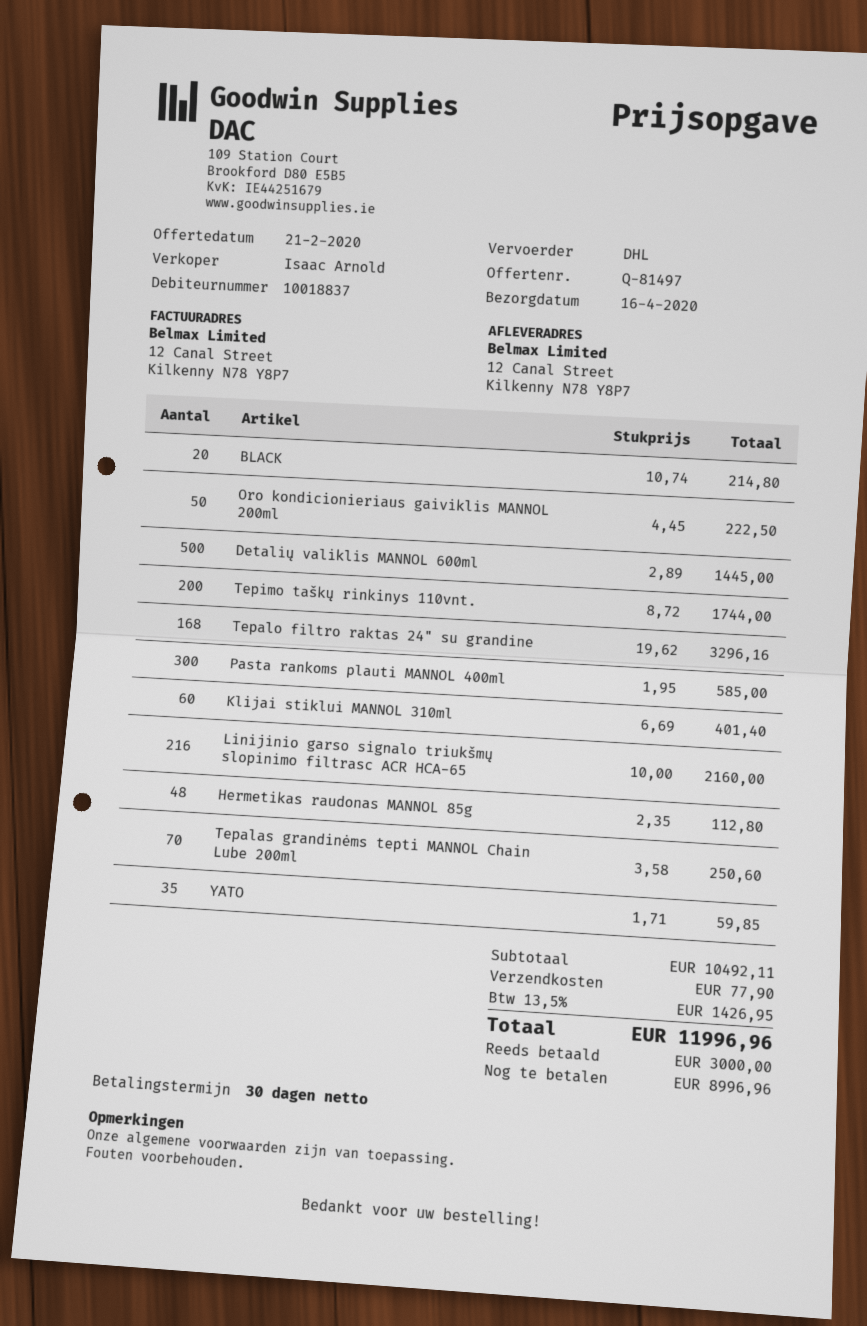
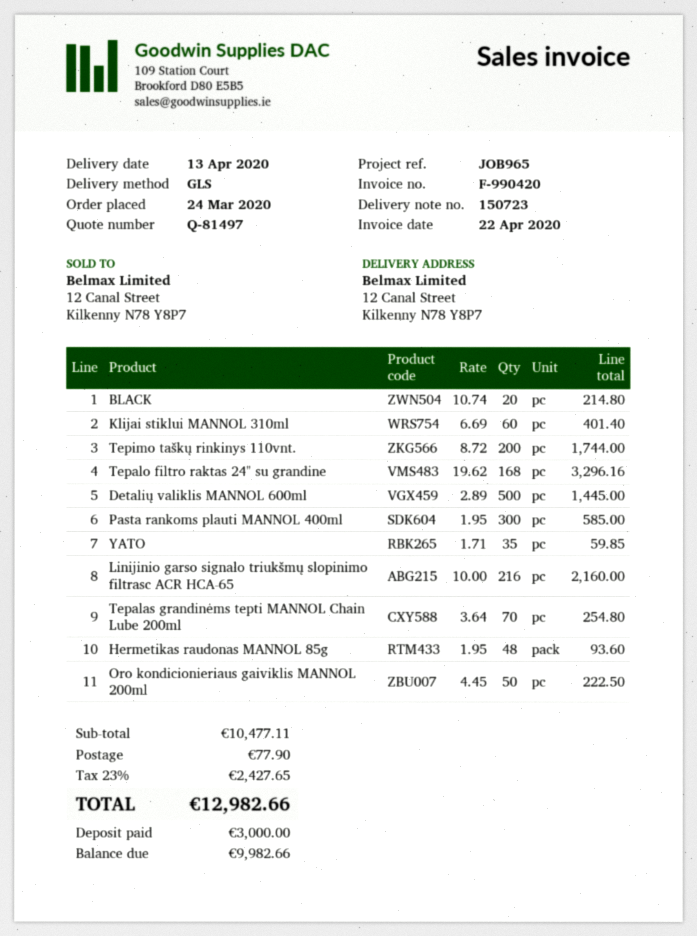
delivery date: 2020-04-16 -> 2020-04-13
shipping method: DHL -> GLS
Hermetikas raudonas MANNOL 85g: 48 x 2.35 = 112.80 -> 48 x 1.95 = 93.60
Tepalas grandinėms tepti MANNOL Chain Lube 200ml: 70 x 3.58 = 250.60 -> 70 x 3.64 = 254.80
subtotal: 10492.11 -> 10477.11
tax: 13.5% = 1426.95 -> 23% = 2427.65
total: 11996.96 -> 12982.66
balance: 8996.96 -> 9982.66

